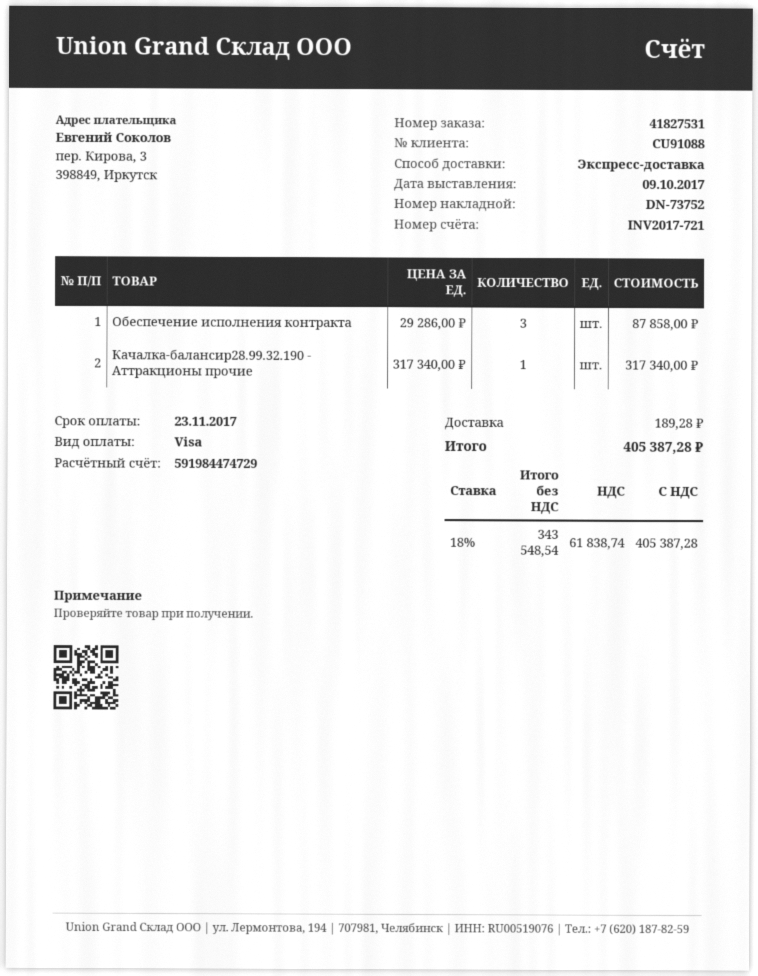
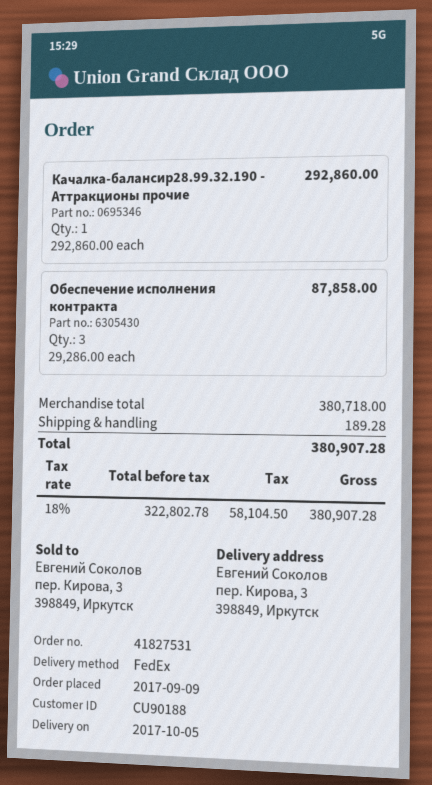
customer number: CU91088 -> CU90188
shipping method: express -> FedEx
Качалка-балансир28.99.32.190 - Аттракционы прочие: 1 x 317340.00 = 317340.00 -> 1 x 292860.00 = 292860.00
net: 343548.54 -> 322802.78
tax: 18% = 61838.74 -> 18% = 58104.50
total: 405387.28 -> 380907.28

